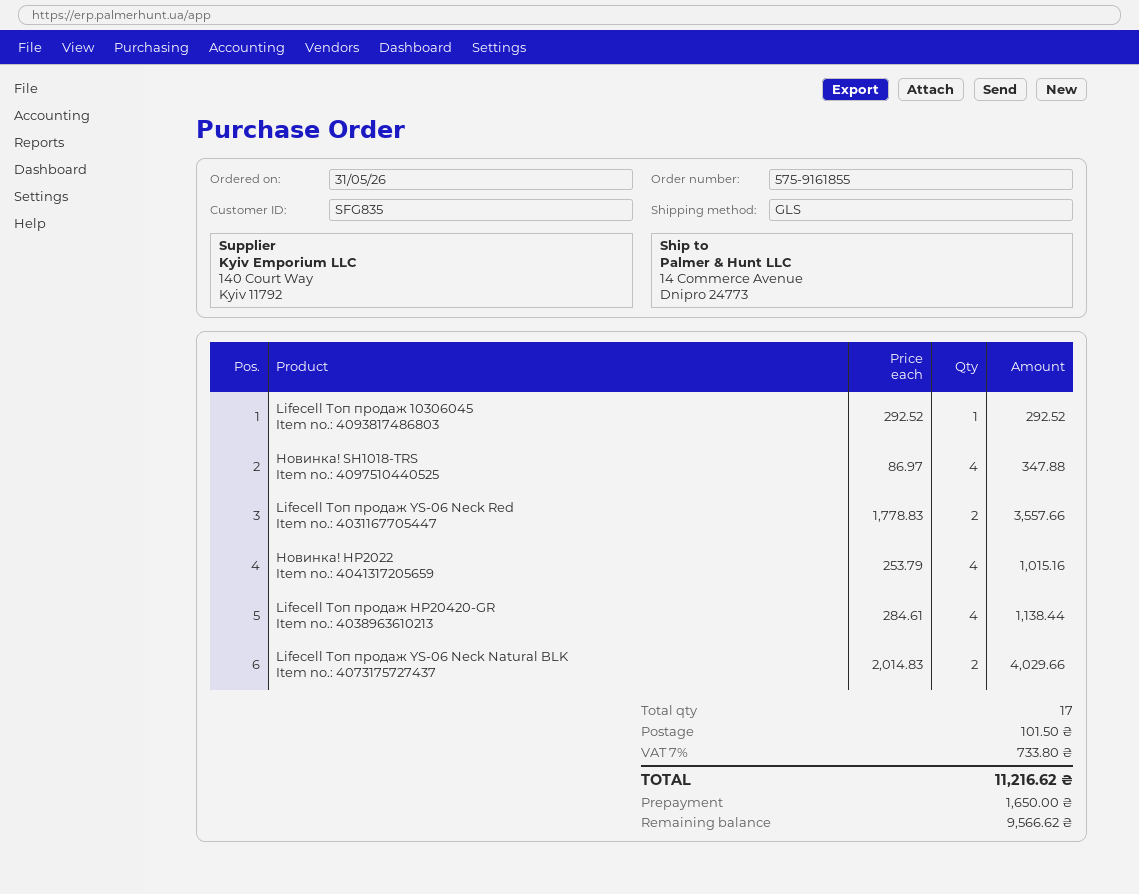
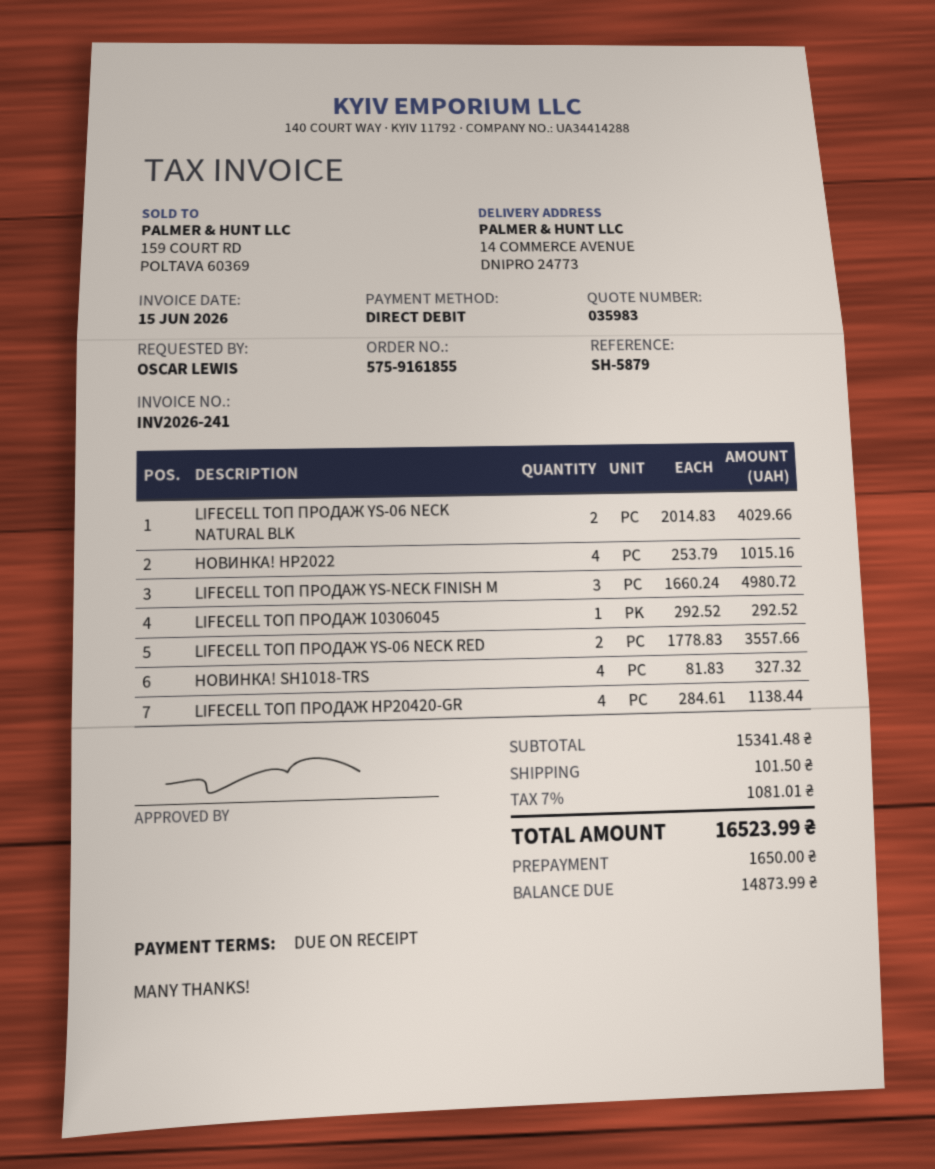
Новинка! SH1018-TRS: 4 x 86.97 = 347.88 -> 4 x 81.83 = 327.32
LIFECELL ТОП ПРОДАЖ YS-NECK FINISH M: none -> 3 x 1660.24 = 4980.72
tax: 7% = 733.80 -> 7% = 1081.01
total: 11216.62 -> 16523.99
balance: 9566.62 -> 14873.99

